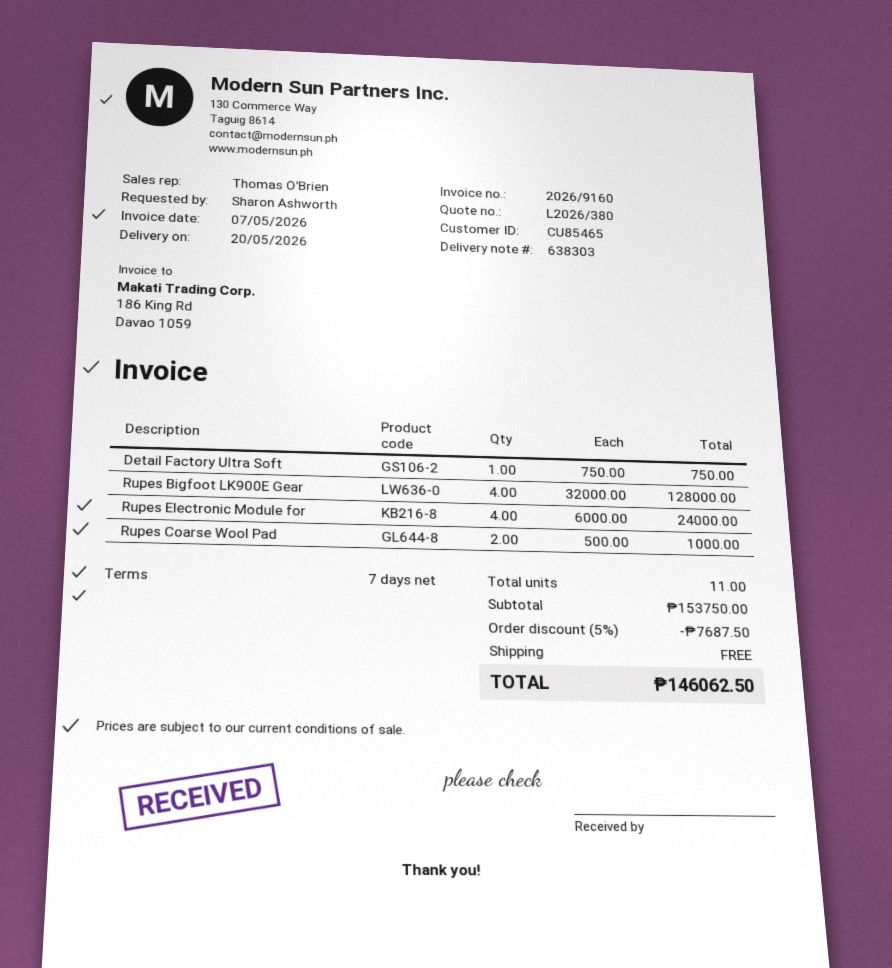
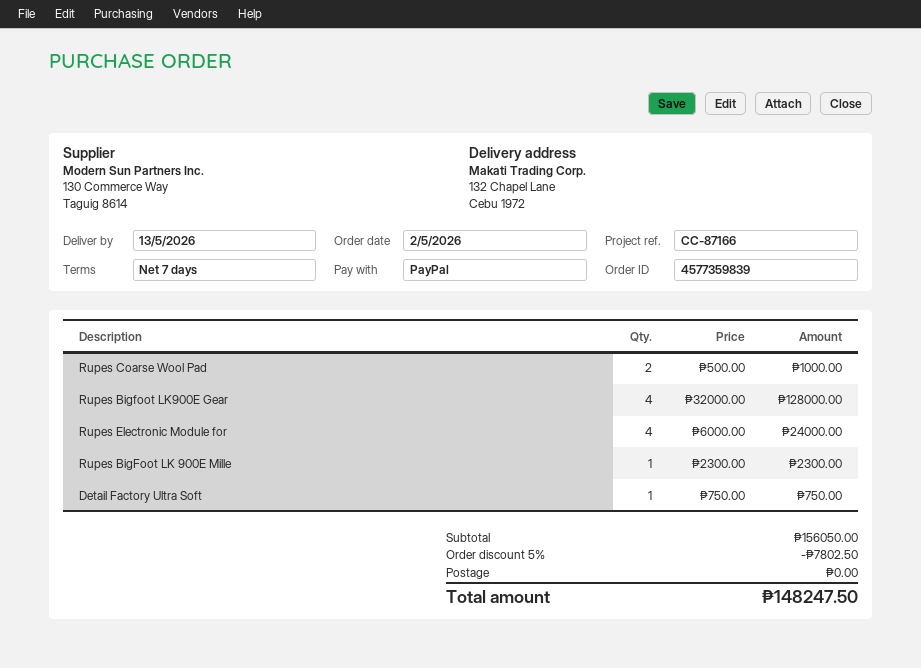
delivery date: 2026-05-20 -> 2026-05-13
Rupes BigFoot LK 900E Mille: none -> 1 x 2300.00 = 2300.00
subtotal: 153750.00 -> 156050.00
discount: 5% = 7687.50 -> 5% = 7802.50
total: 146062.50 -> 148247.50

